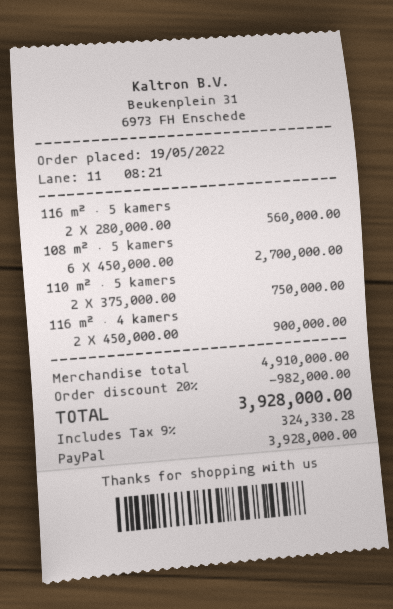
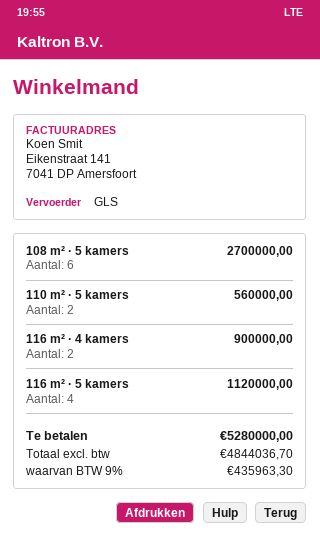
116 m² · 5 kamers: 2 for 560000.00 -> 4 for 1120000.00
110 m² · 5 kamers: 2 for 750000.00 -> 2 for 560000.00
discount: 20% = 982000.00 -> none
tax: 9% = 324330.28 -> 9% = 435963.30
total: 3928000.00 -> 5280000.00

